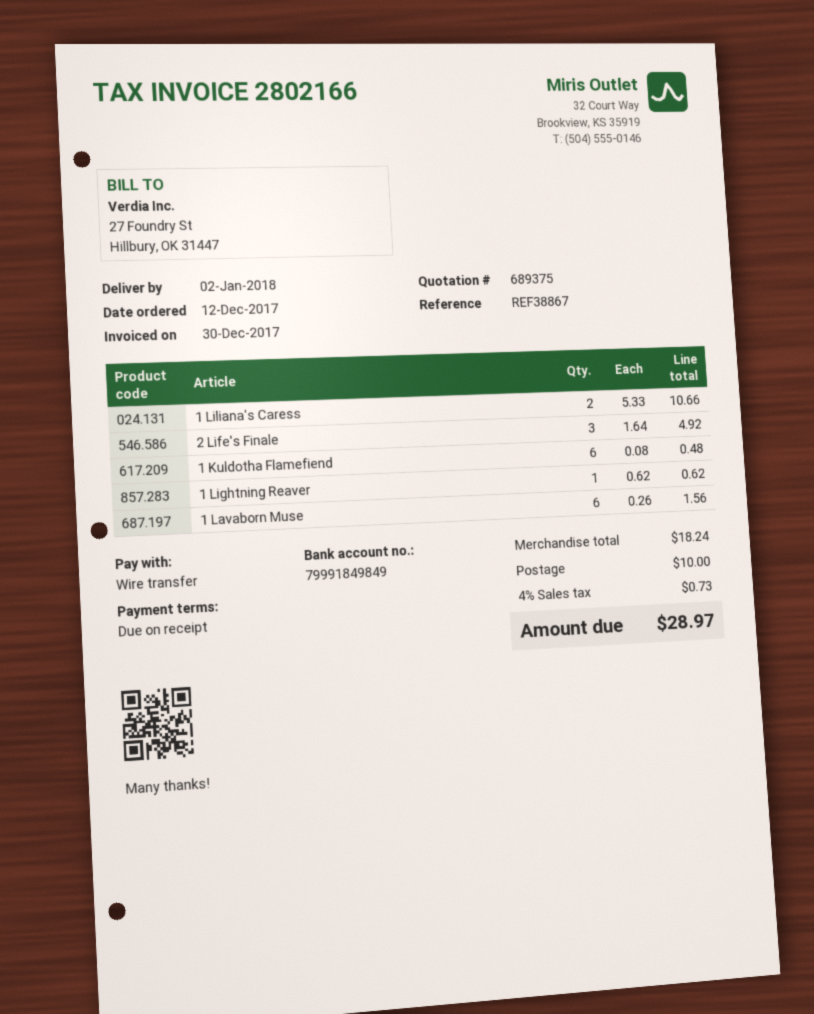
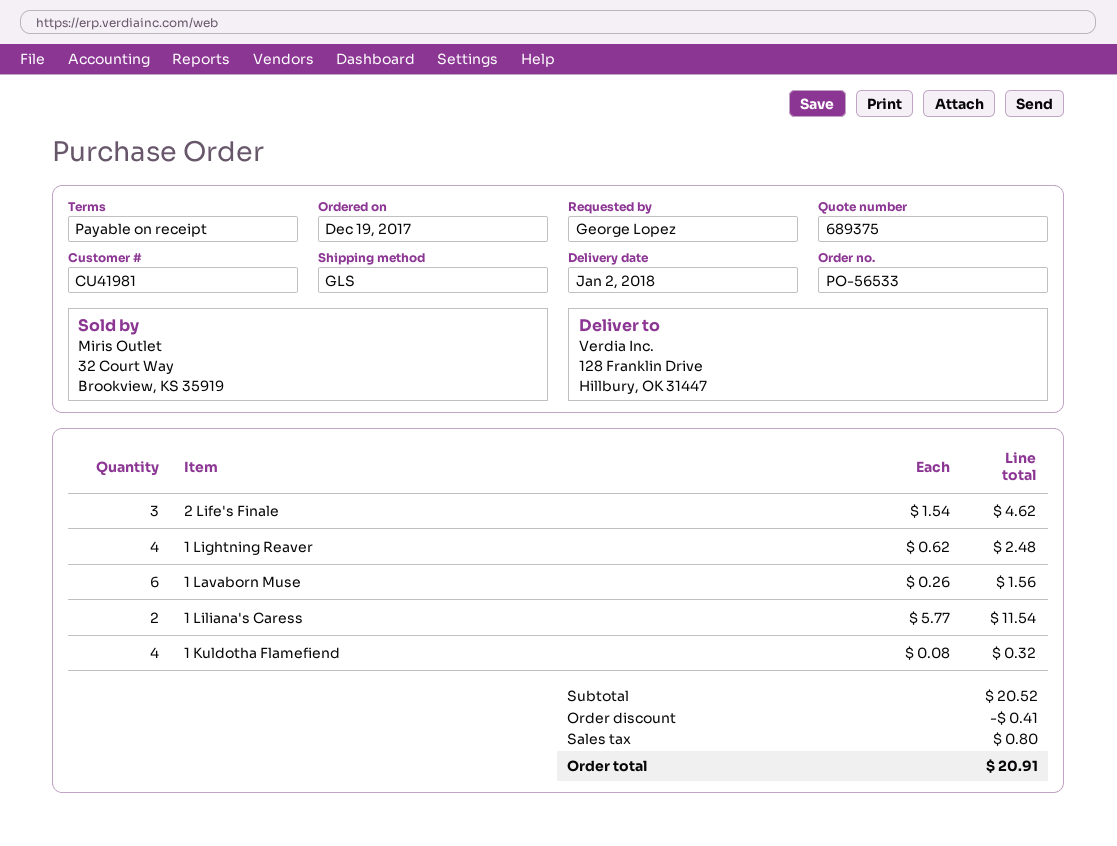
order date: 2017-12-12 -> 2017-12-19
1 Liliana's Caress: 2 x 5.33 = 10.66 -> 2 x 5.77 = 11.54
2 Life's Finale: 3 x 1.64 = 4.92 -> 3 x 1.54 = 4.62
1 Kuldotha Flamefiend: 6 x 0.08 = 0.48 -> 4 x 0.08 = 0.32
1 Lightning Reaver: 1 x 0.62 = 0.62 -> 4 x 0.62 = 2.48
subtotal: 18.24 -> 20.52
discount: none -> 0.41
shipping: 10.00 -> none
tax: 0.73 -> 0.80
total: 28.97 -> 20.91

